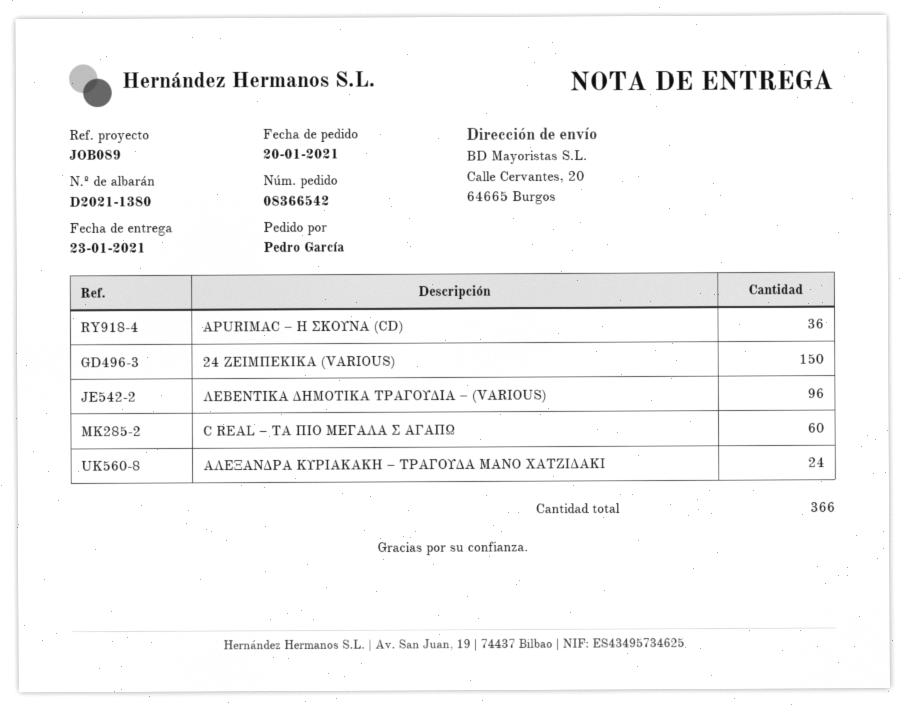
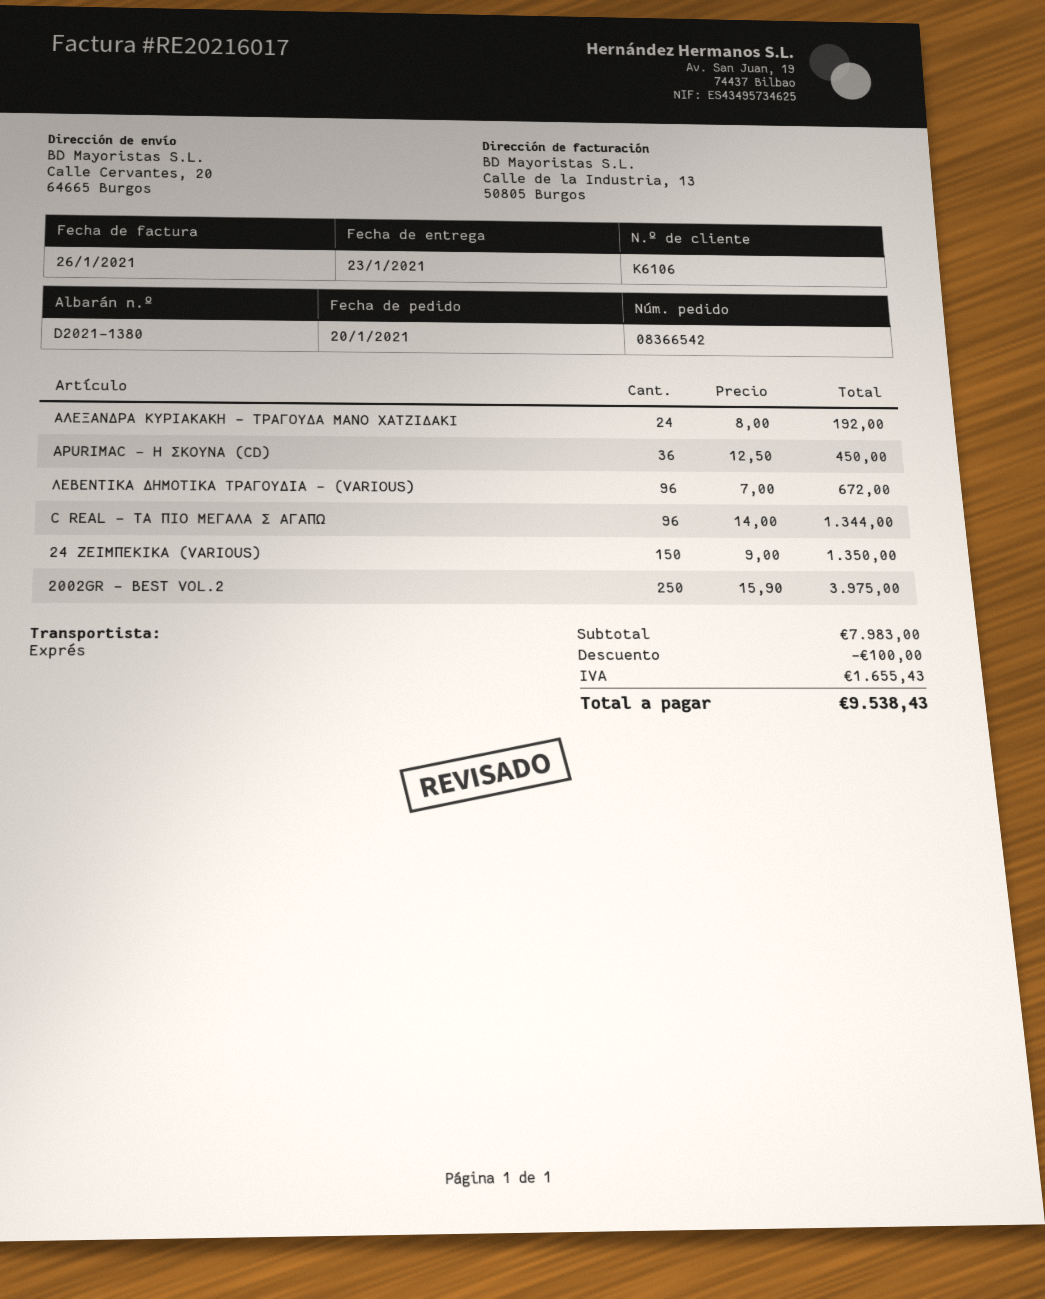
C REAL – ΤΑ ΠΙΟ ΜΕΓΑΛΑ Σ ΑΓΑΠΩ: 60 -> 96
2002GR – BEST VOL.2: none -> 250

